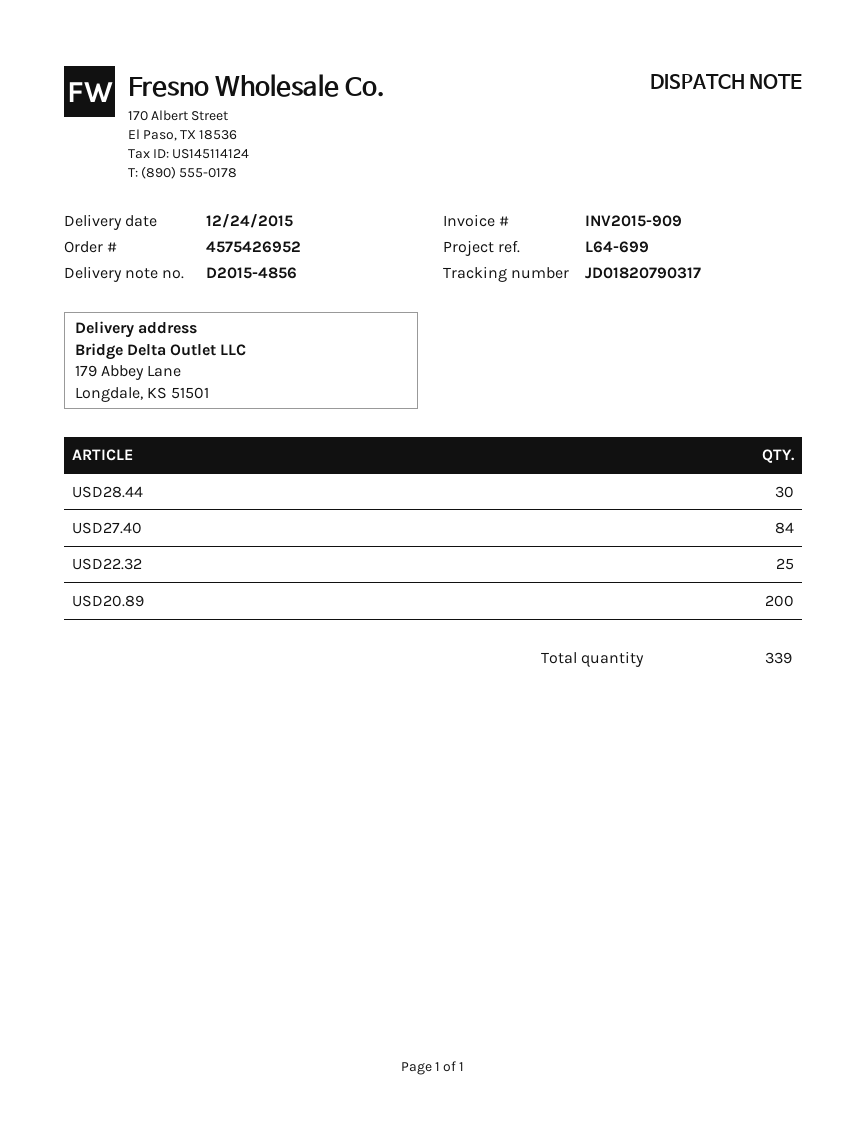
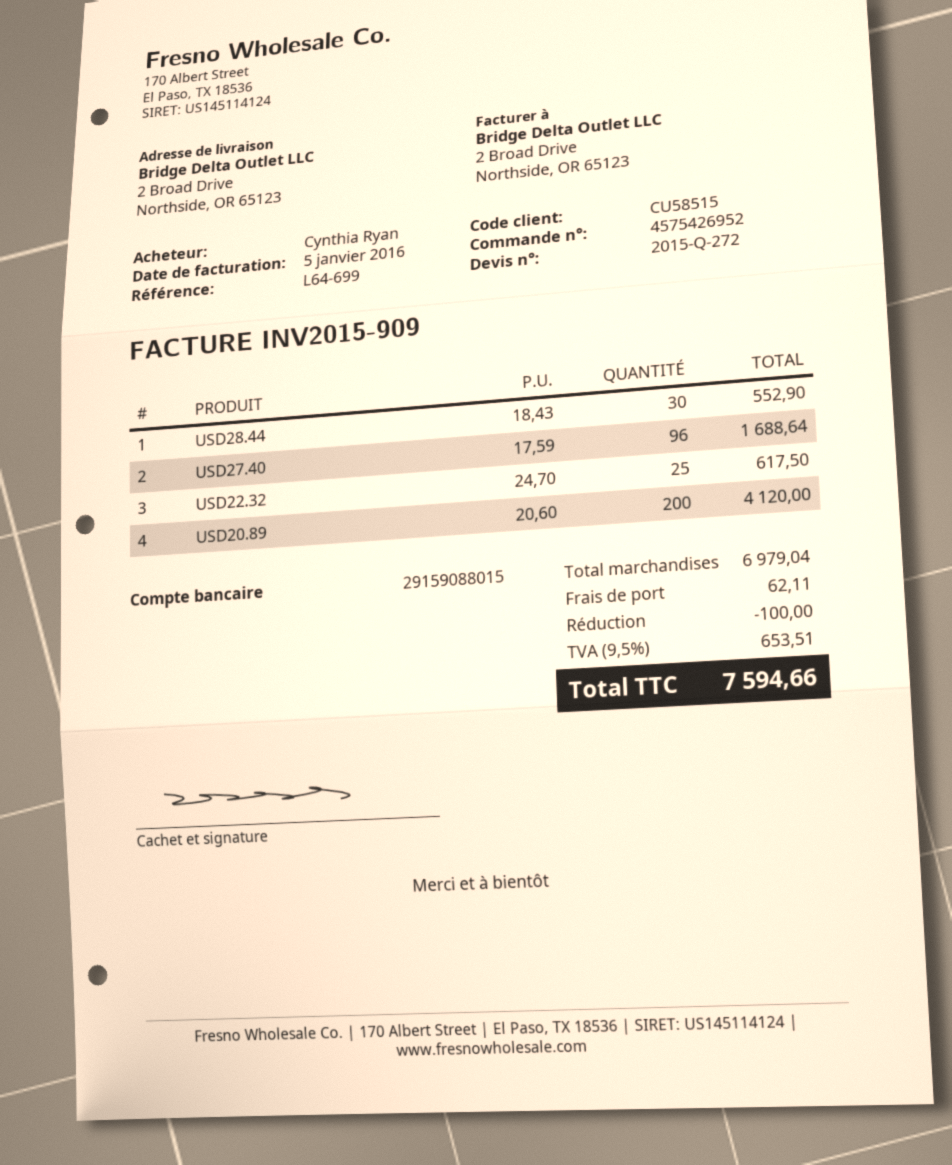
ship to: 179 Abbey Lane, Longdale, KS 51501 -> 2 Broad Drive, Northside, OR 65123
USD27.40: 84 -> 96

